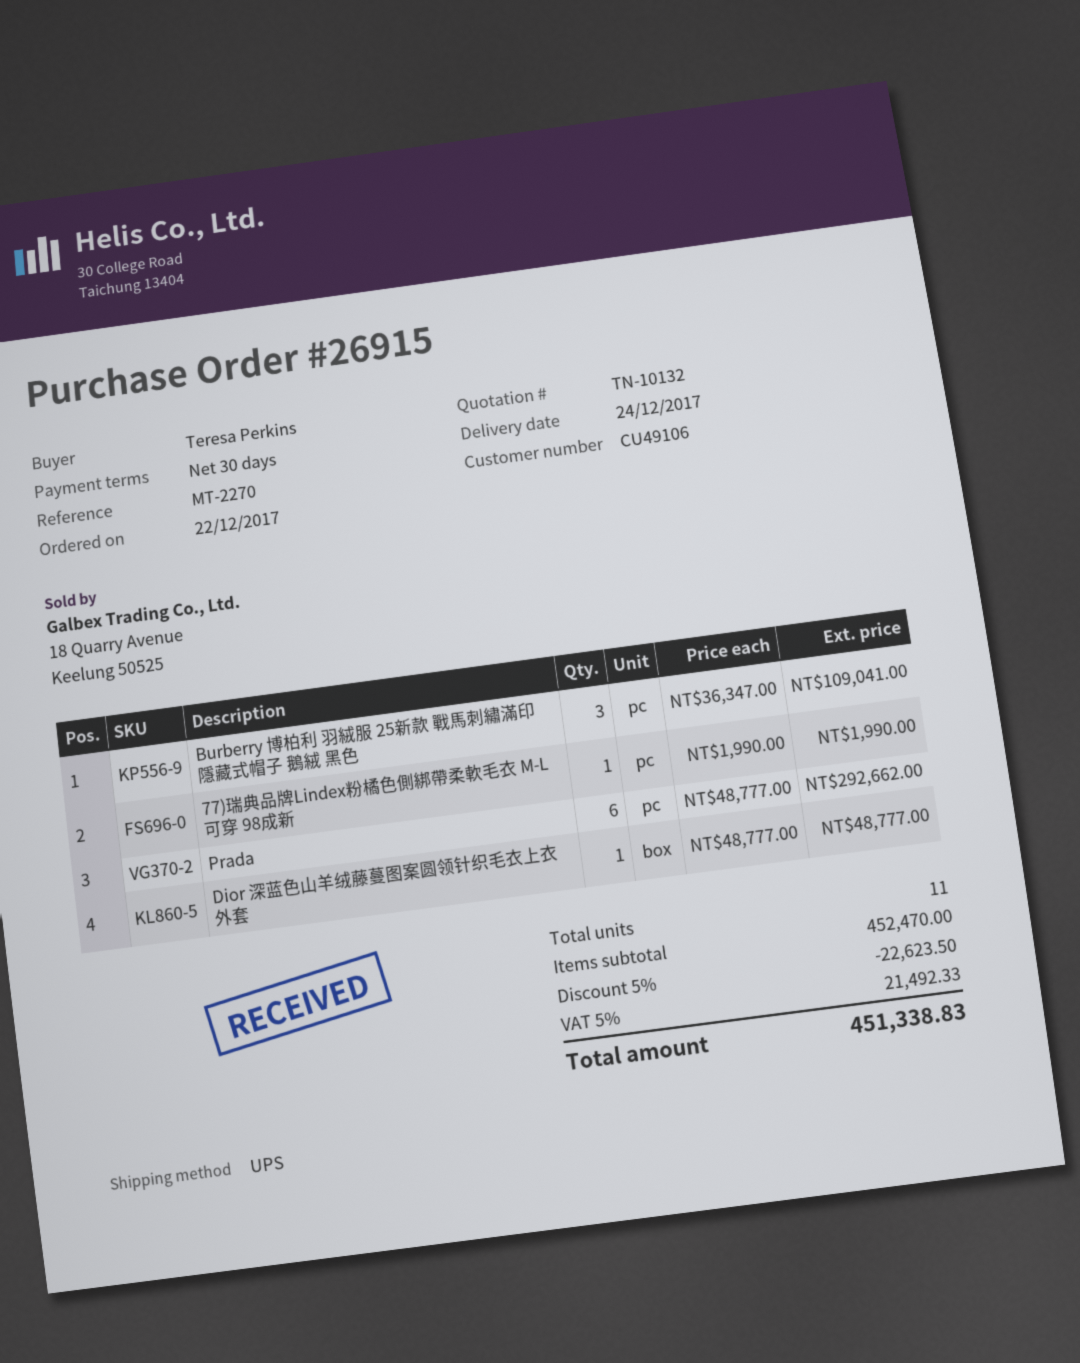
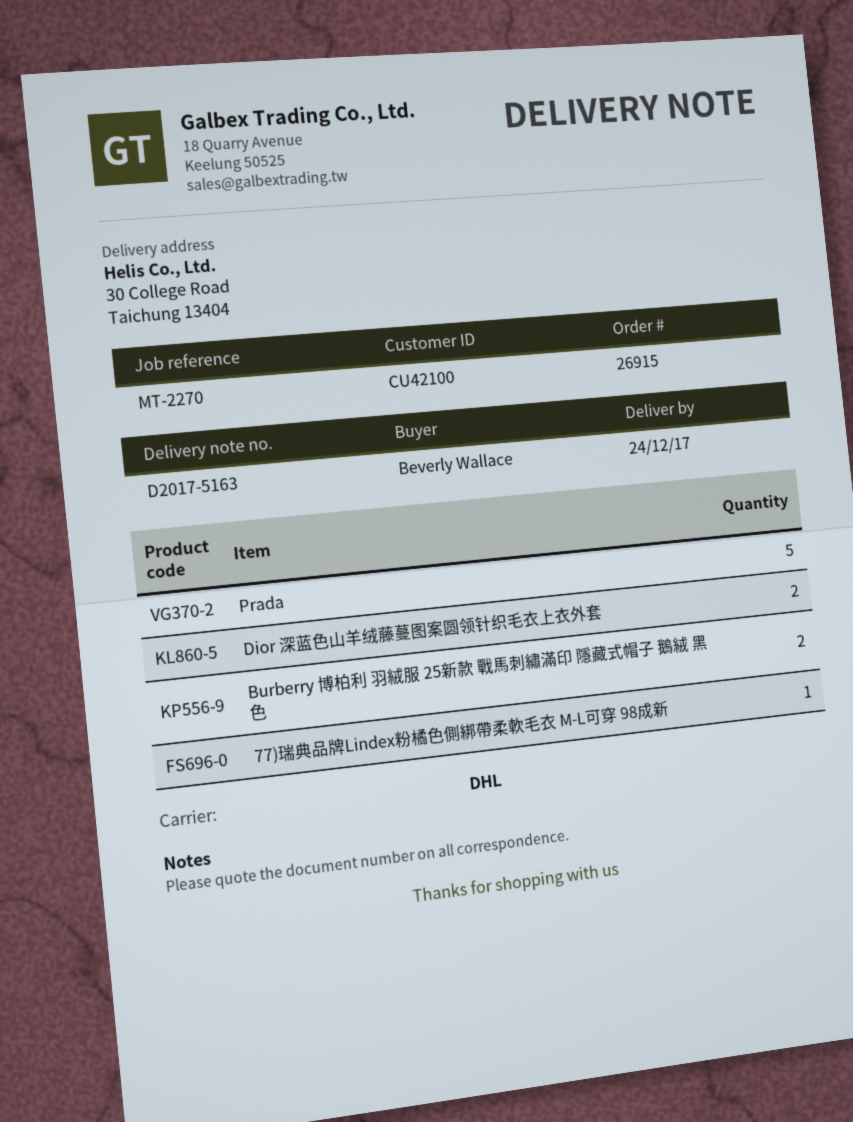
customer number: CU49106 -> CU42100
ordered by: Teresa Perkins -> Beverly Wallace
shipping method: UPS -> DHL
Burberry 博柏利 羽絨服 25新款 戰馬刺繡滿印 隱藏式帽子 鵝絨 黑色: 3 -> 2
Prada: 6 -> 5
Dior 深蓝色山羊绒藤蔓图案圆领针织毛衣上衣外套: 1 -> 2

